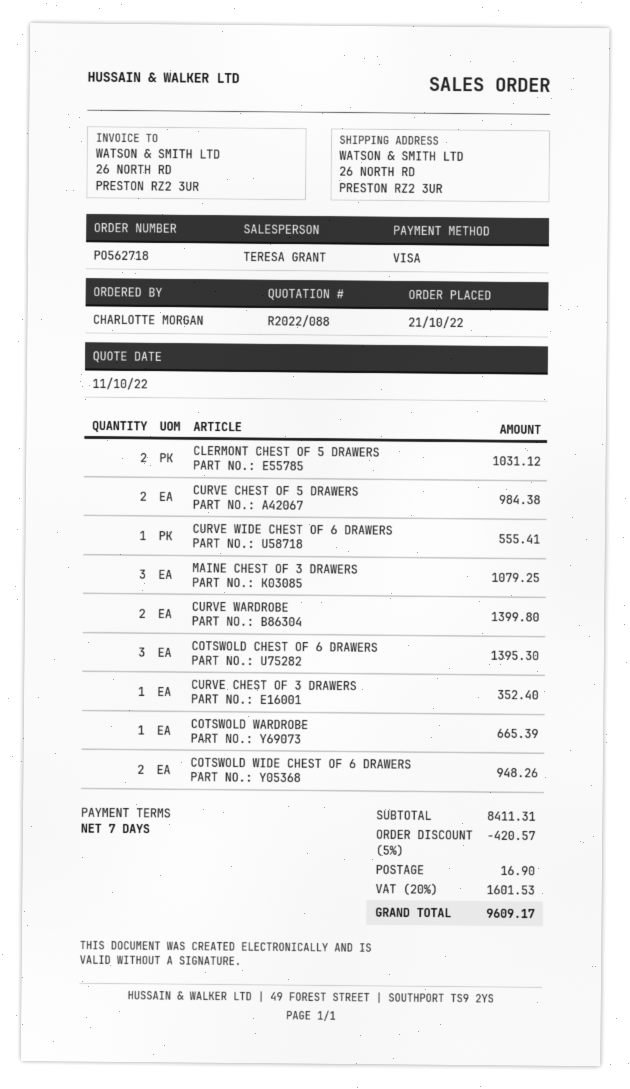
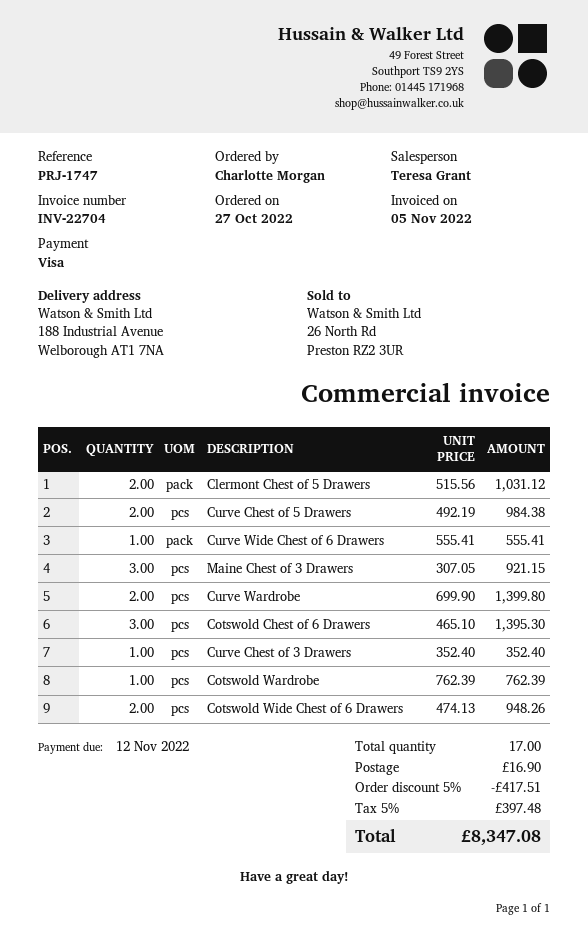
order date: 2022-10-21 -> 2022-10-27
ship to: 26 NORTH RD, PRESTON RZ2 3UR -> 188 Industrial Avenue, Welborough AT1 7NA
MAINE CHEST OF 3 DRAWERS: 3 for 1079.25 -> 3 for 921.15
COTSWOLD WARDROBE: 1 for 665.39 -> 1 for 762.39
discount: 5% = 420.57 -> 5% = 417.51
tax: 20% = 1601.53 -> 5% = 397.48
total: 9609.17 -> 8347.08

